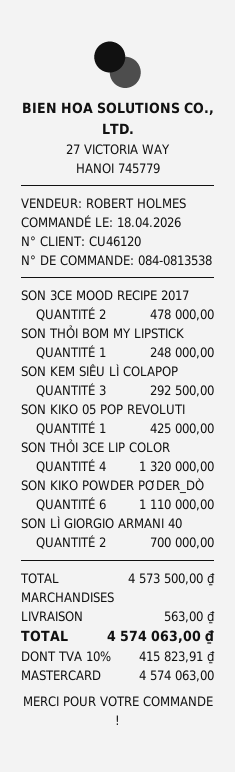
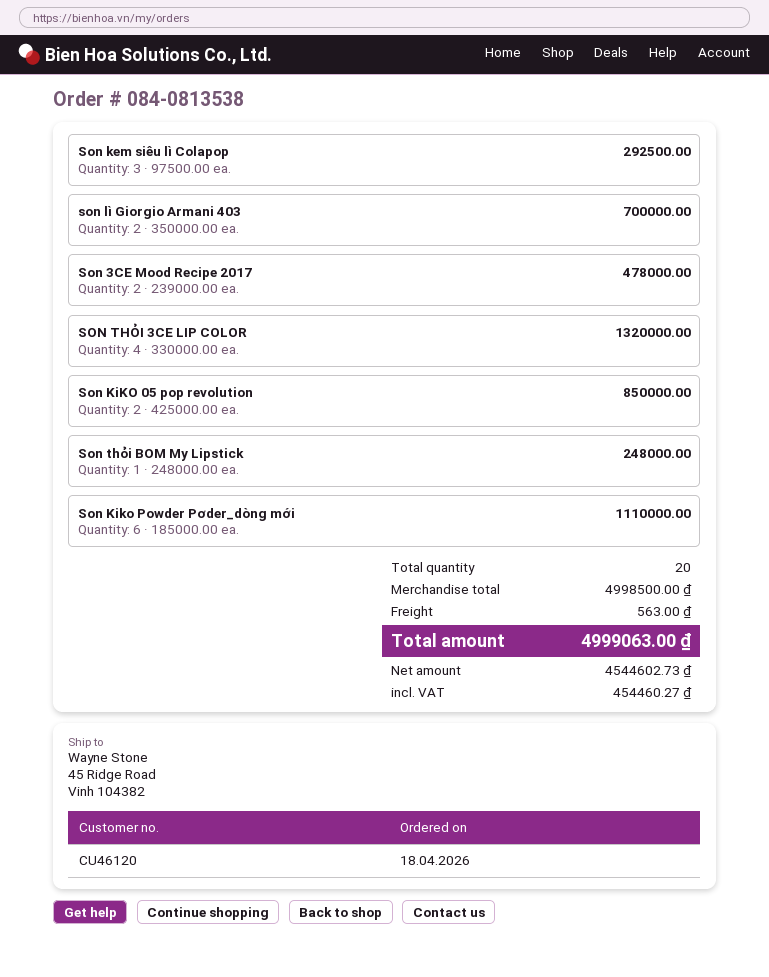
SON KIKO 05 POP REVOLUTI: 1 for 425000.00 -> 2 for 850000.00
subtotal: 4573500.00 -> 4998500.00
tax: 415823.91 -> 454460.27
total: 4574063.00 -> 4999063.00

